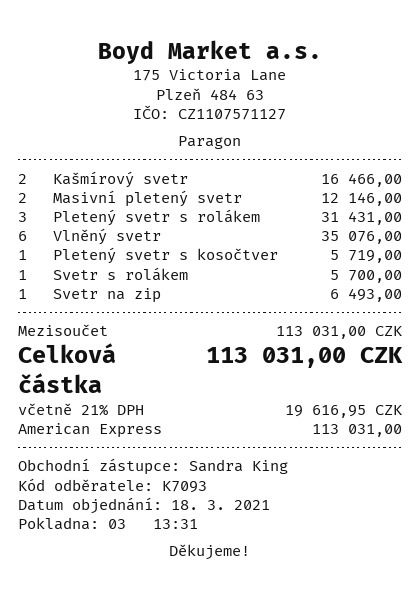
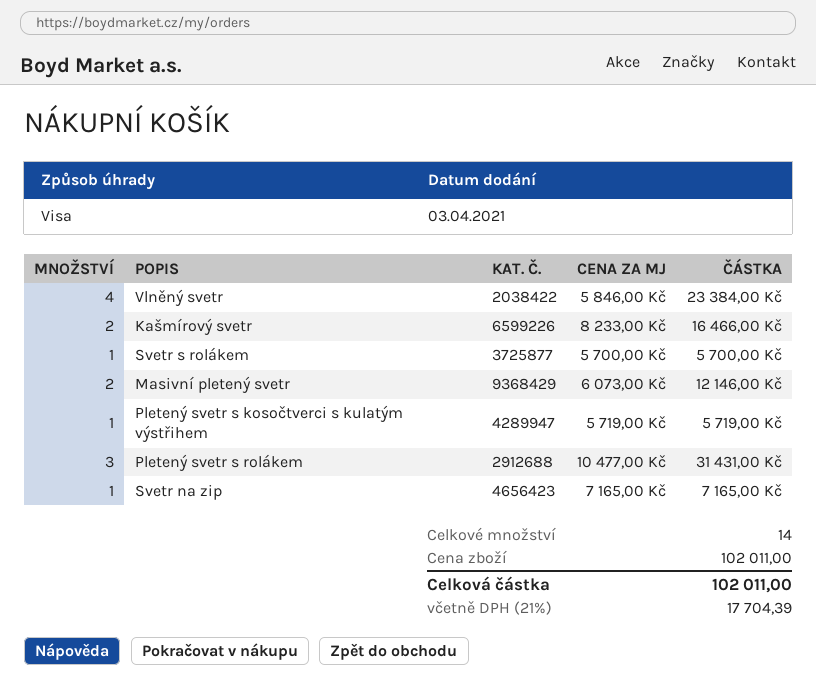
payment method: American Express -> Visa
Vlněný svetr: 6 for 35076.00 -> 4 for 23384.00
Svetr na zip: 1 for 6493.00 -> 1 for 7165.00
subtotal: 113031.00 -> 102011.00
tax: 21% = 19616.95 -> 21% = 17704.39
total: 113031.00 -> 102011.00

